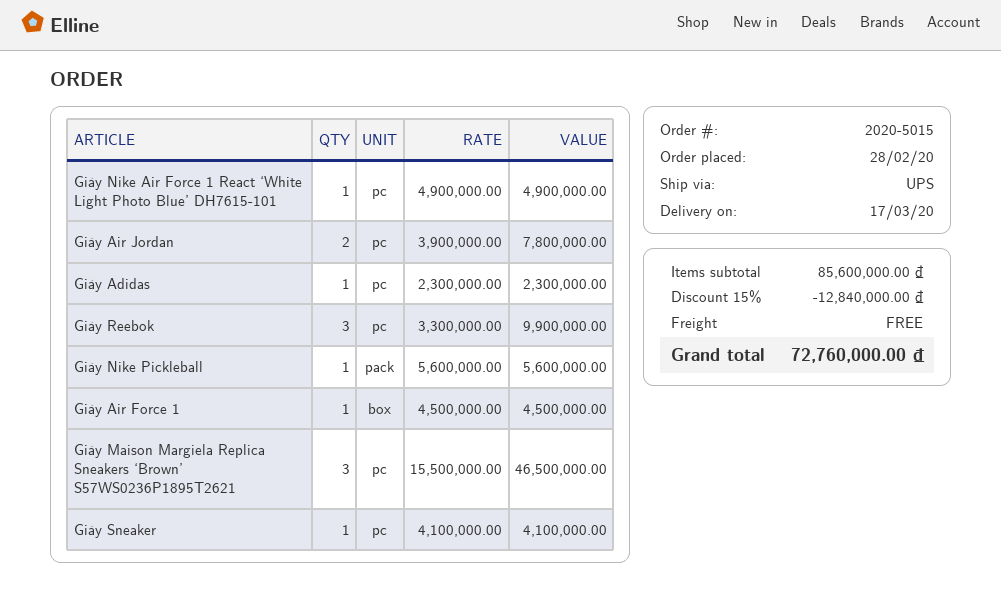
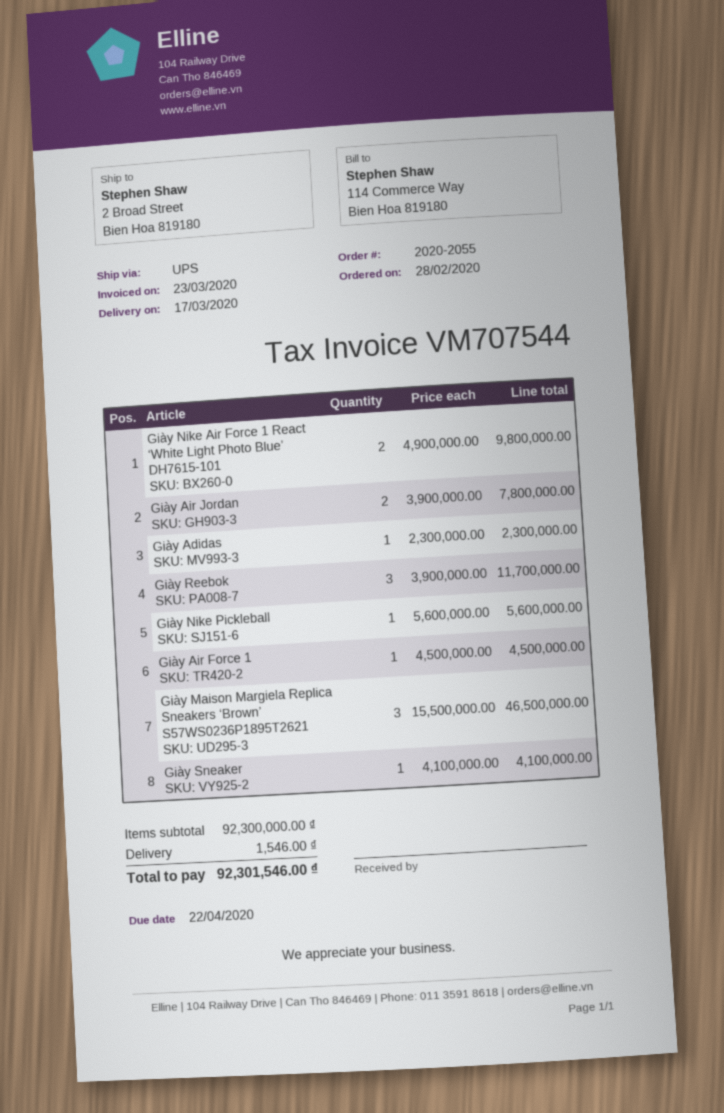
order number: 2020-5015 -> 2020-2055
Giày Nike Air Force 1 React ‘White Light Photo Blue’ DH7615-101: 1 x 4900000.00 = 4900000.00 -> 2 x 4900000.00 = 9800000.00
Giày Reebok: 3 x 3300000.00 = 9900000.00 -> 3 x 3900000.00 = 11700000.00
subtotal: 85600000.00 -> 92300000.00
discount: 15% = 12840000.00 -> none
shipping: 0.00 -> 1546.00
total: 72760000.00 -> 92301546.00

